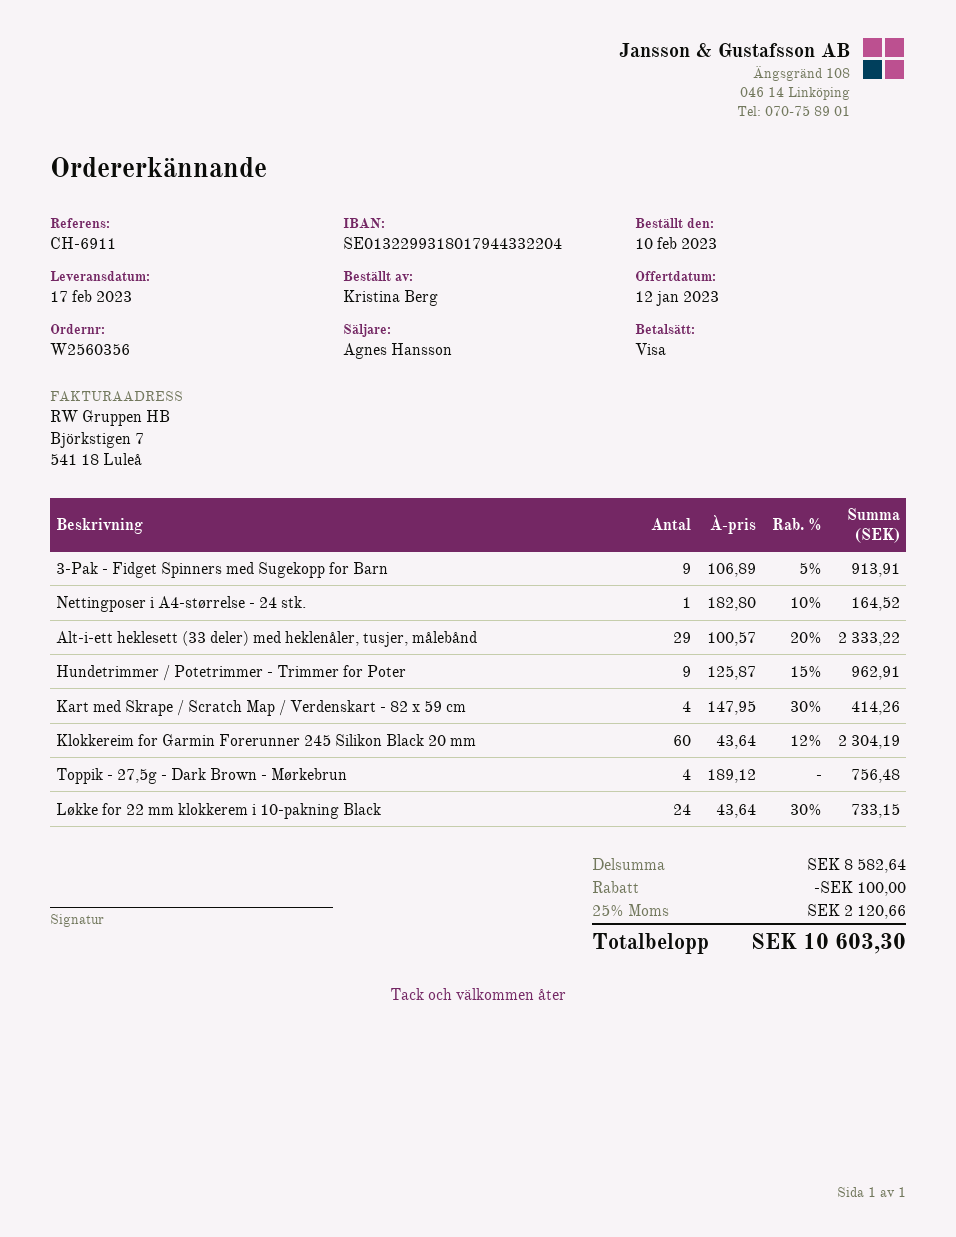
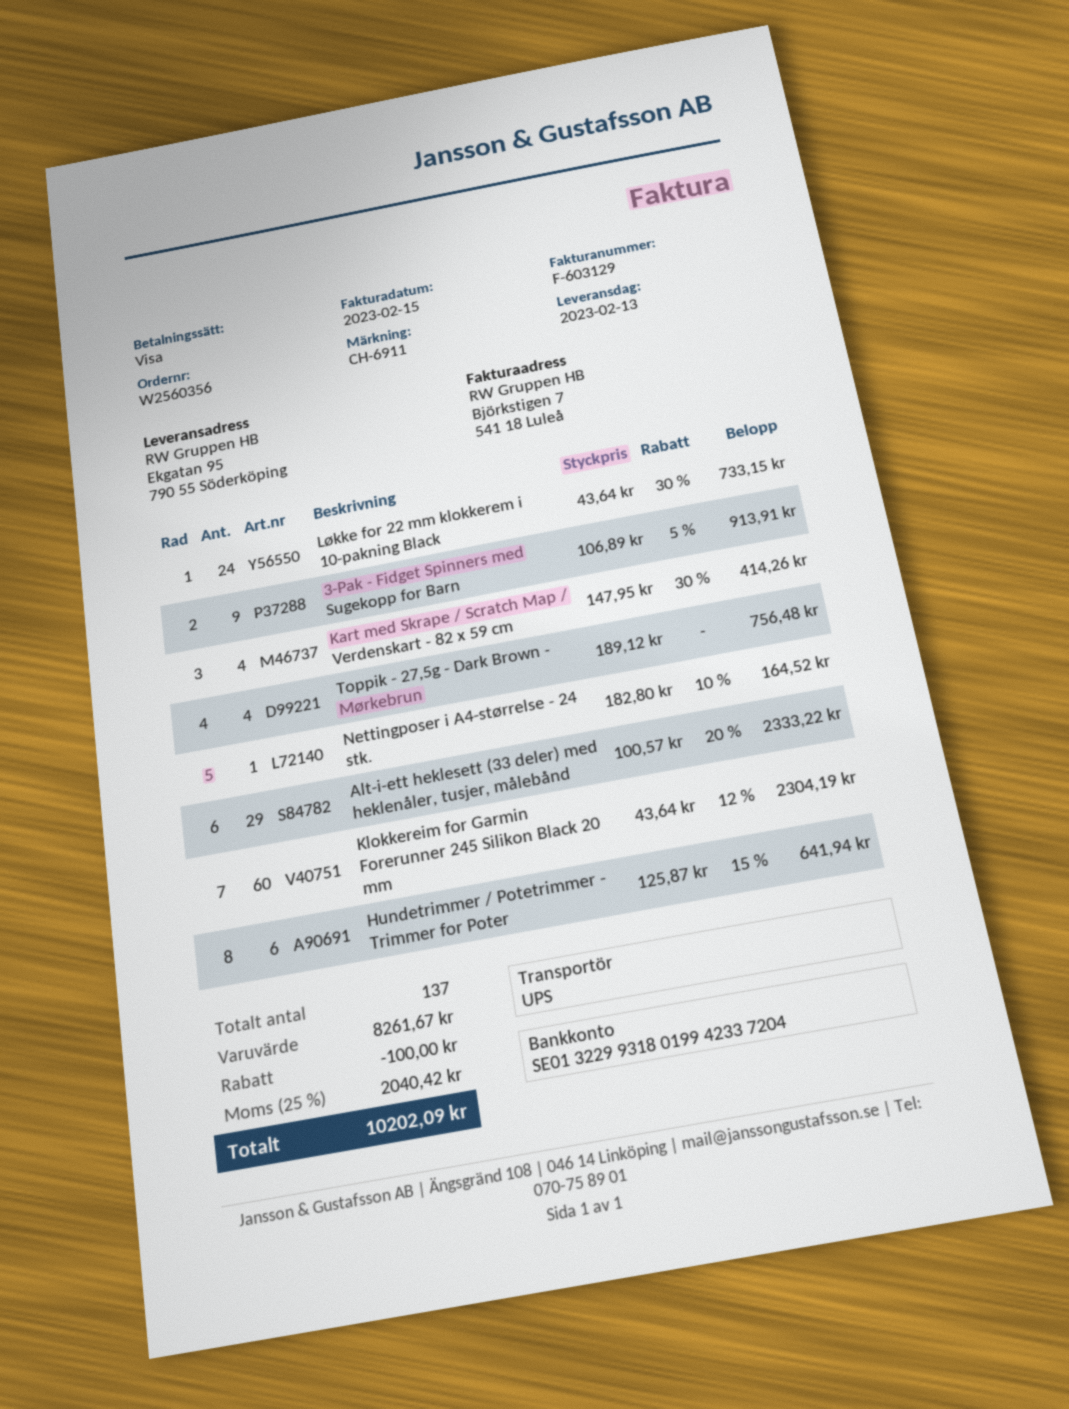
delivery date: 2023-02-17 -> 2023-02-13
bank account: SE0132299318017944332204 -> SE0132299318019942337204
Hundetrimmer / Potetrimmer - Trimmer for Poter: 9 x 125.87 - 15% = 962.91 -> 6 x 125.87 - 15% = 641.94
subtotal: 8582.64 -> 8261.67
tax: 25% = 2120.66 -> 25% = 2040.42
total: 10603.30 -> 10202.09

